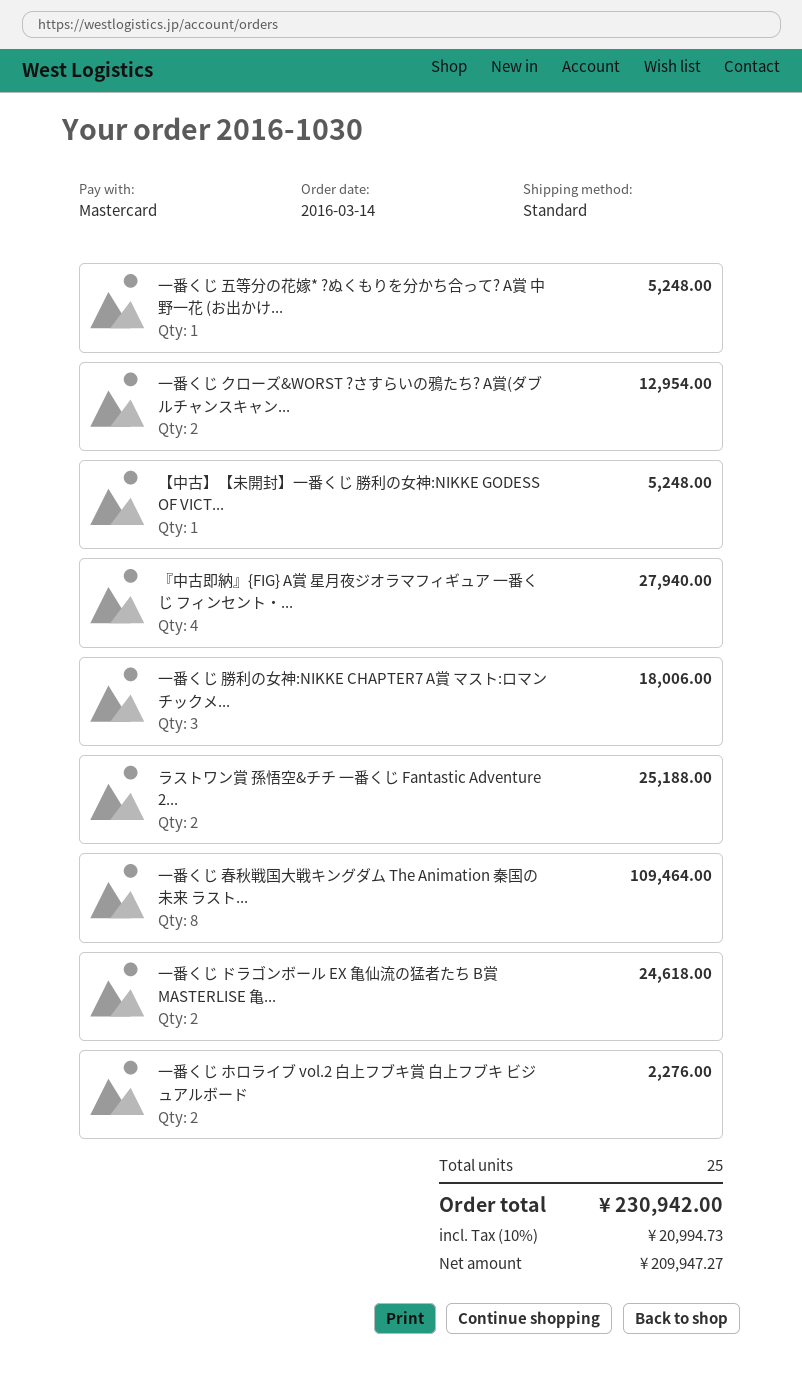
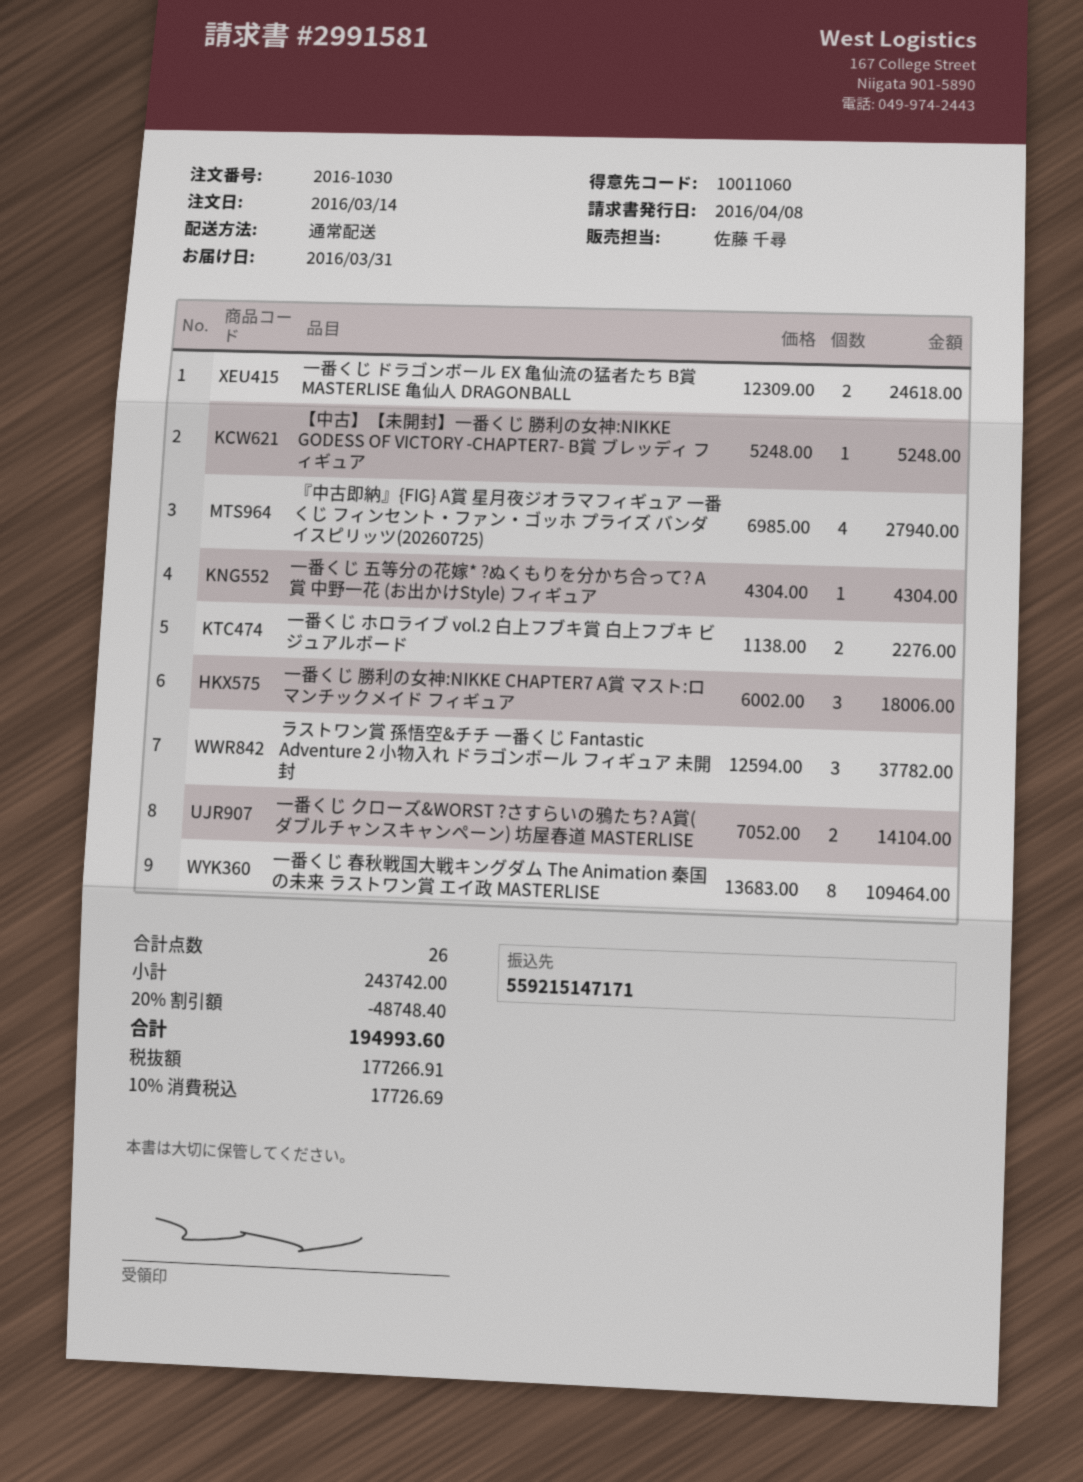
一番くじ 五等分の花嫁* ?ぬくもりを分かち合って? A賞 中野一花 (お出かけ...: 1 for 5248.00 -> 1 for 4304.00
一番くじ クローズ&WORST ?さすらいの鴉たち? A賞(ダブルチャンスキャン...: 2 for 12954.00 -> 2 for 14104.00
ラストワン賞 孫悟空&チチ 一番くじ Fantastic Adventure 2...: 2 for 25188.00 -> 3 for 37782.00
total quantity: 25 -> 26
discount: none -> 20% = 48748.40
net: 209947.27 -> 177266.91
tax: 10% = 20994.73 -> 10% = 17726.69
total: 230942.00 -> 194993.60

